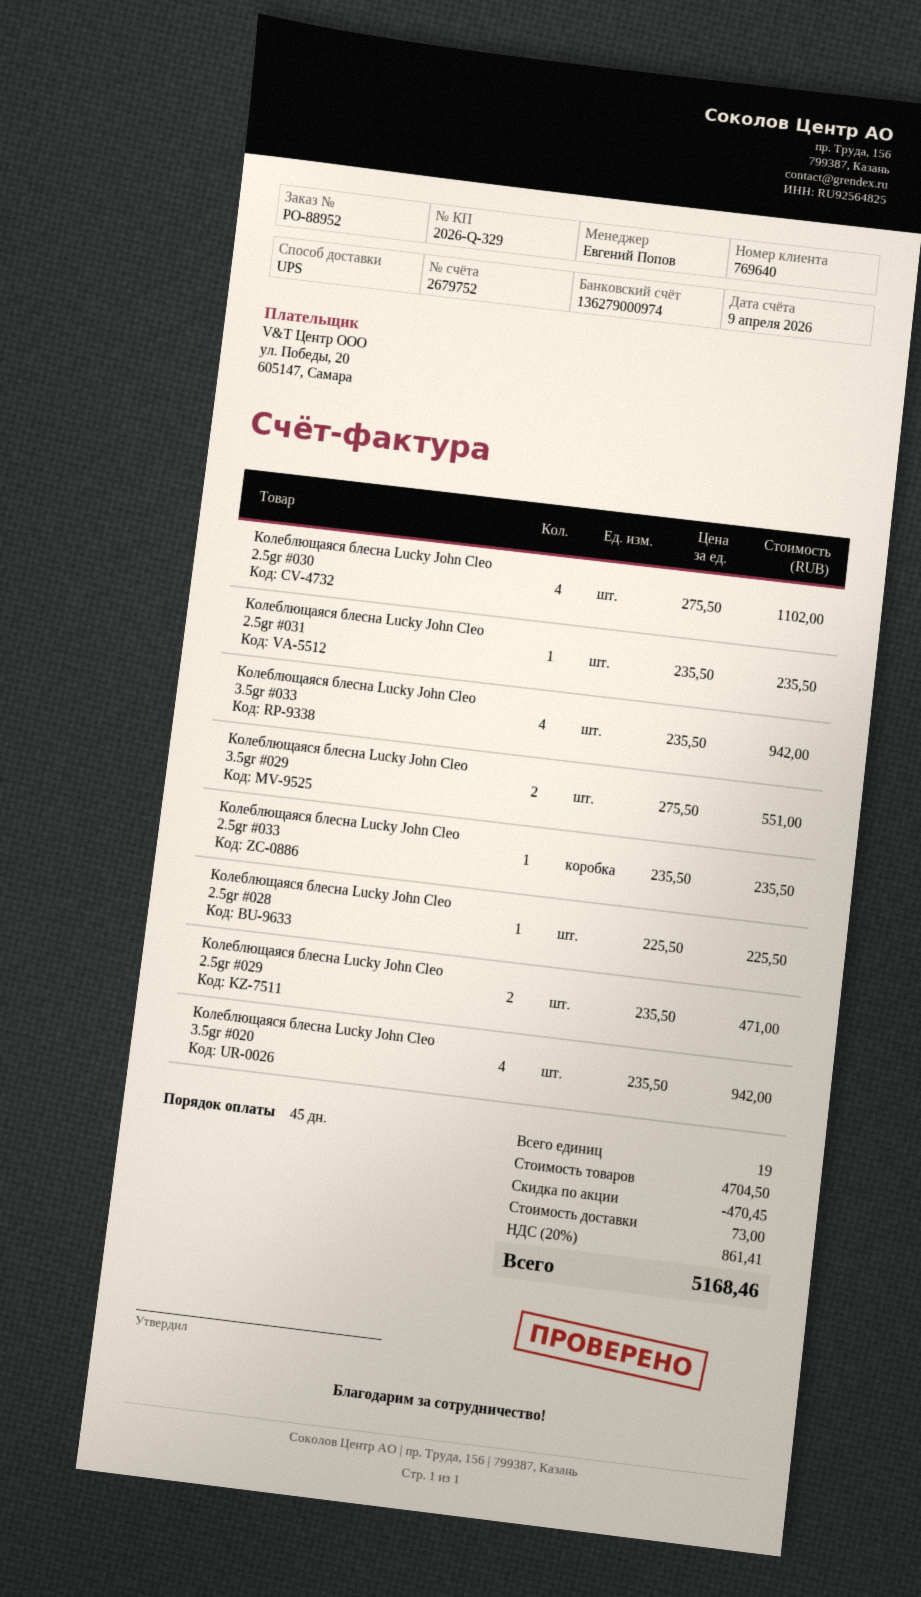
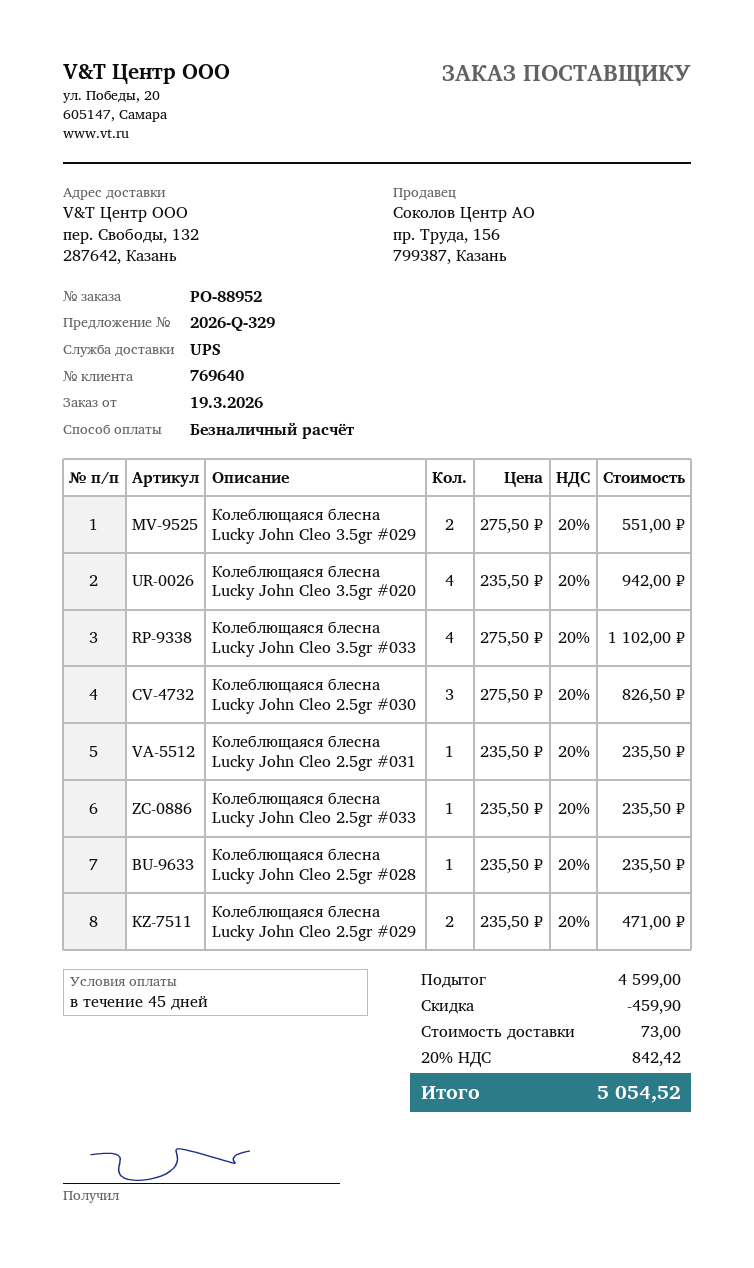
Колеблющаяся блесна Lucky John Cleo 2.5gr #030: 4 x 275.50 = 1102.00 -> 3 x 275.50 = 826.50
Колеблющаяся блесна Lucky John Cleo 3.5gr #033: 4 x 235.50 = 942.00 -> 4 x 275.50 = 1102.00
Колеблющаяся блесна Lucky John Cleo 2.5gr #028: 1 x 225.50 = 225.50 -> 1 x 235.50 = 235.50
subtotal: 4704.50 -> 4599.00
discount: 470.45 -> 459.90
tax: 20% = 861.41 -> 20% = 842.42
total: 5168.46 -> 5054.52

